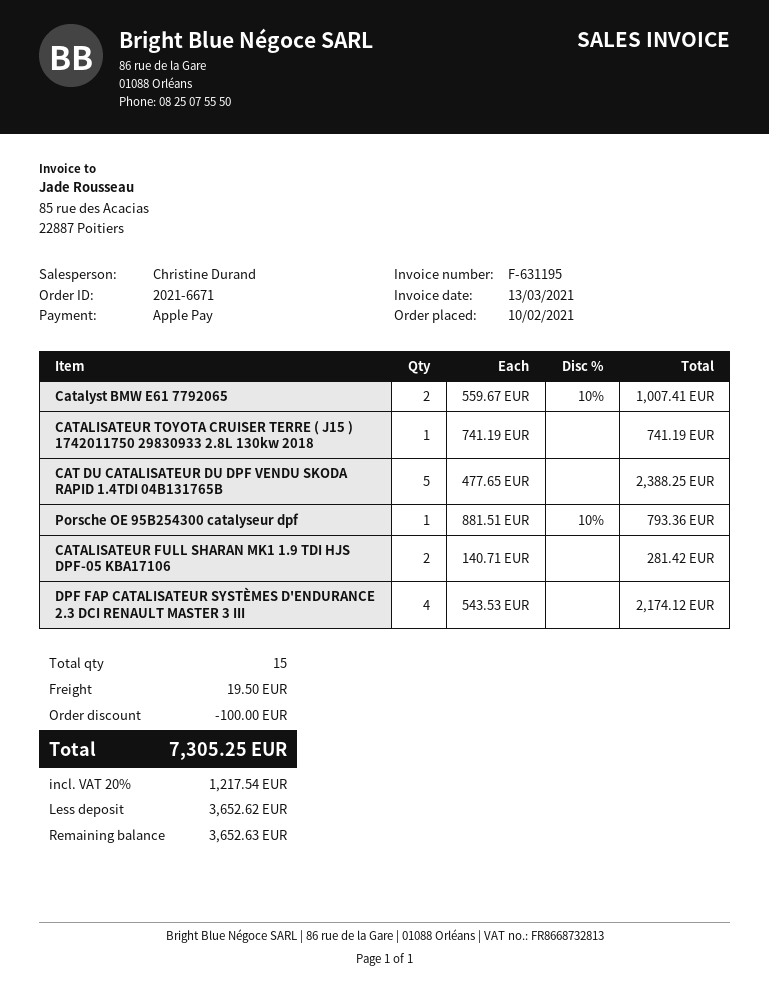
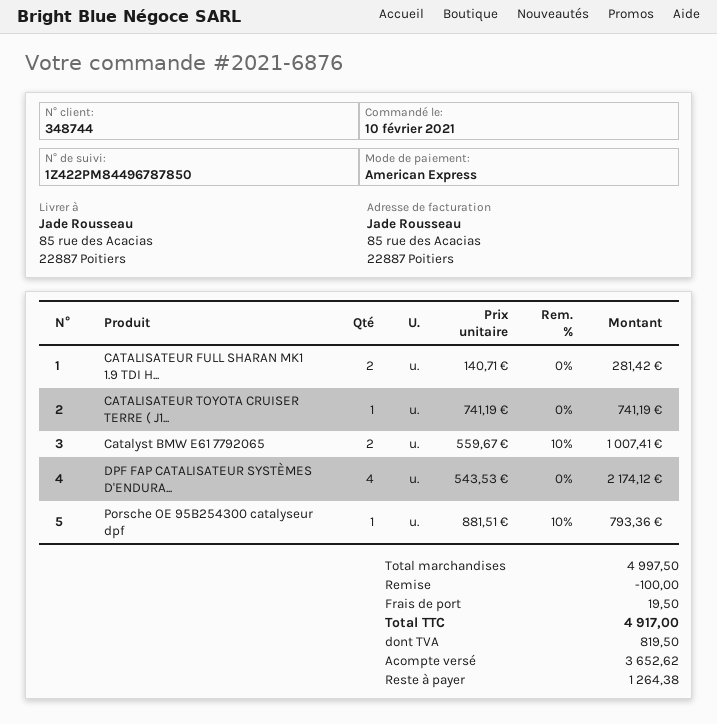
order number: 2021-6671 -> 2021-6876
payment method: Apple Pay -> American Express
CAT DU CATALISATEUR DU DPF VENDU SKODA RAPID 1.4TDI 04B131765B: 5 x 477.65 = 2388.25 -> none
tax: 1217.54 -> 819.50
total: 7305.25 -> 4917.00
balance: 3652.63 -> 1264.38

